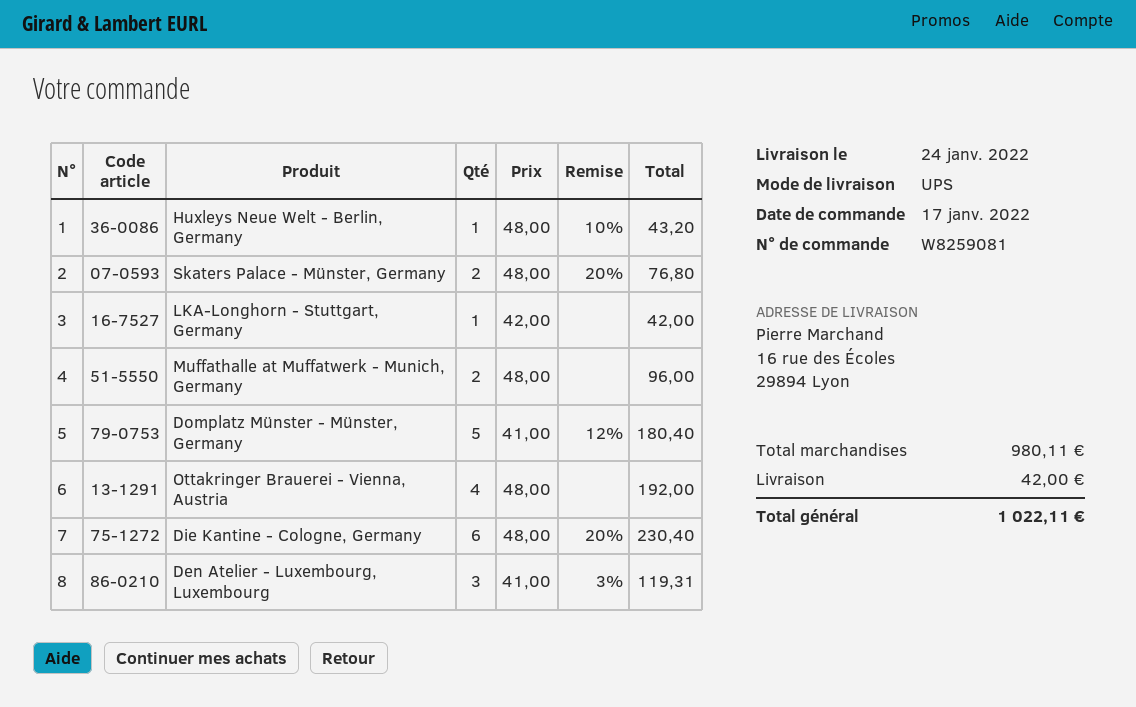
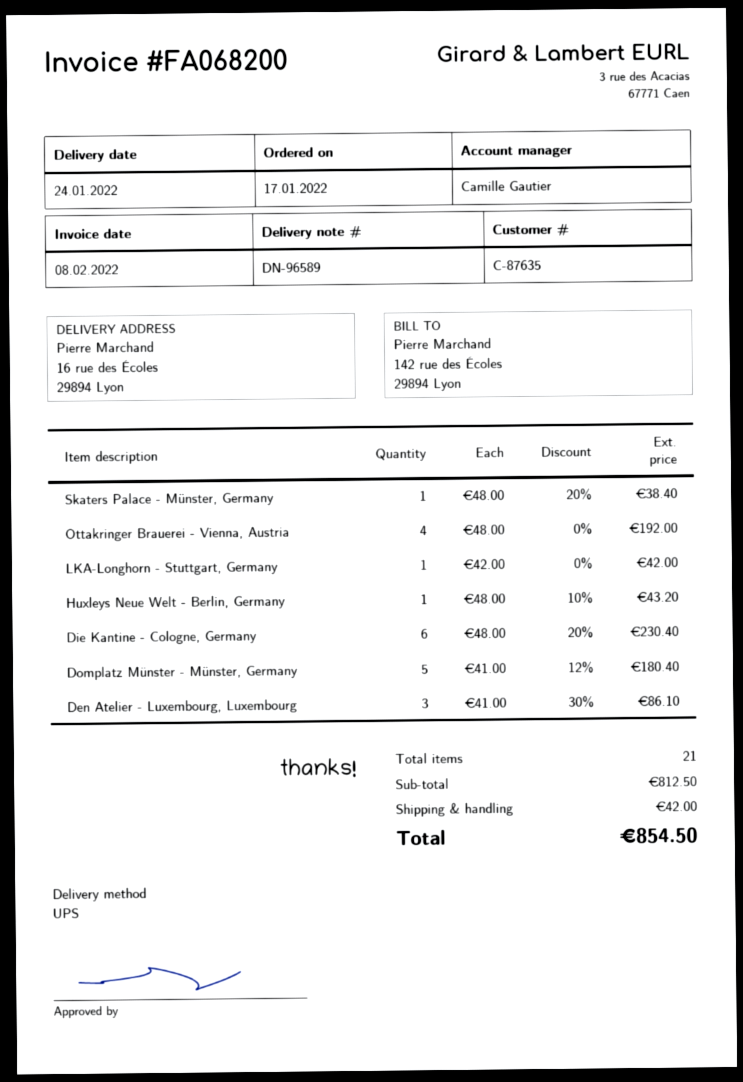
Skaters Palace - Münster, Germany: 2 x 48.00 - 20% = 76.80 -> 1 x 48.00 - 20% = 38.40
Muffathalle at Muffatwerk - Munich, Germany: 2 x 48.00 = 96.00 -> none
Den Atelier - Luxembourg, Luxembourg: 3 x 41.00 - 3% = 119.31 -> 3 x 41.00 - 30% = 86.10
subtotal: 980.11 -> 812.50
total: 1022.11 -> 854.50

